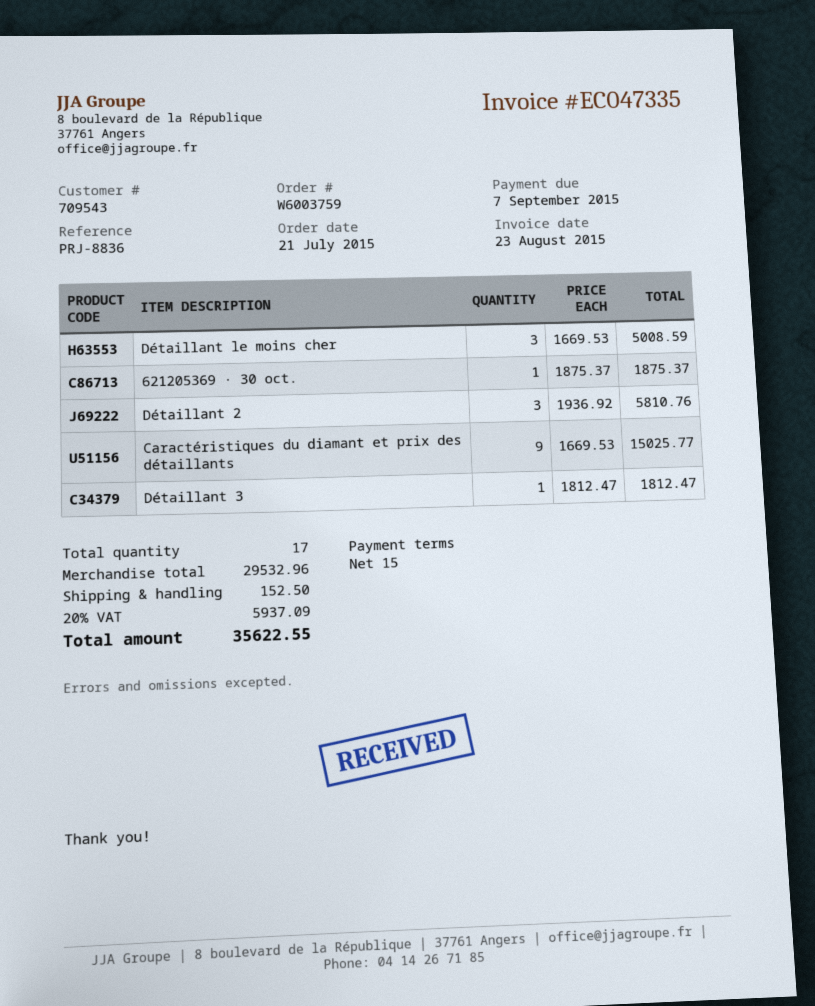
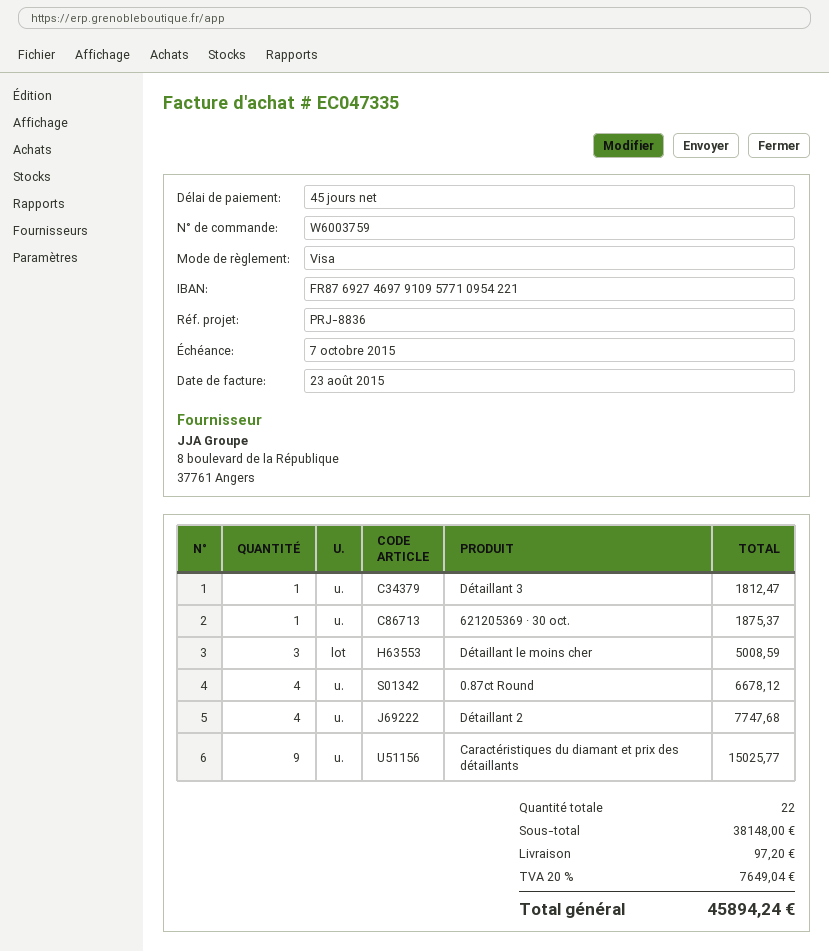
payment terms: 15 days -> 45 days
due date: 2015-09-07 -> 2015-10-07
Détaillant 2: 3 for 5810.76 -> 4 for 7747.68
0.87ct Round: none -> 4 for 6678.12
total quantity: 17 -> 22
subtotal: 29532.96 -> 38148.00
shipping: 152.50 -> 97.20
tax: 20% = 5937.09 -> 20% = 7649.04
total: 35622.55 -> 45894.24

